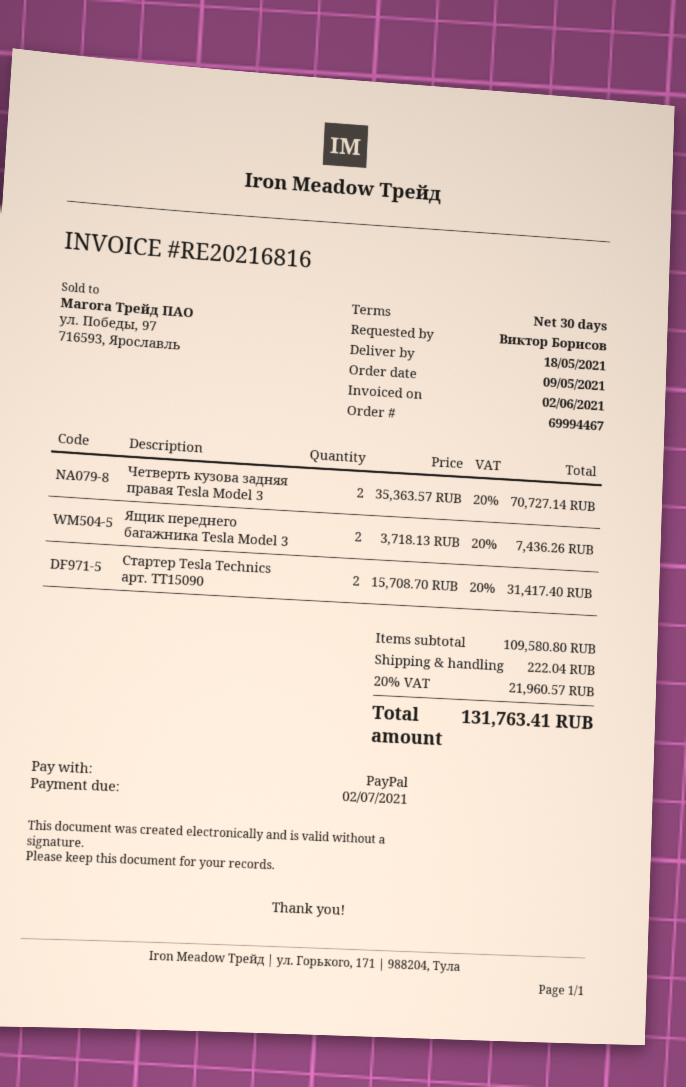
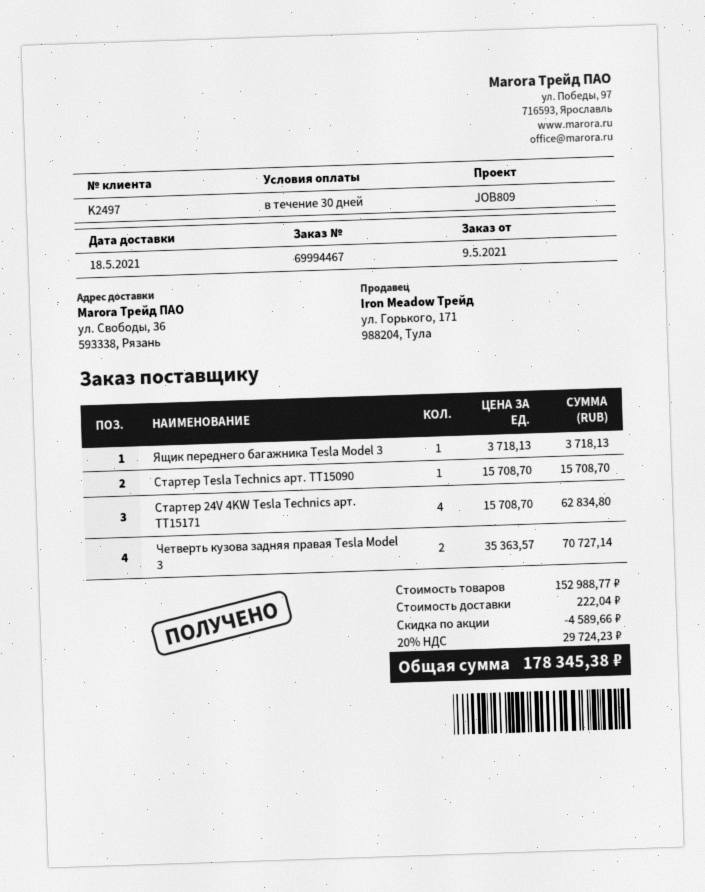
Ящик переднего багажника Tesla Model 3: 2 x 3718.13 = 7436.26 -> 1 x 3718.13 = 3718.13
Стартер Tesla Technics арт. TT15090: 2 x 15708.70 = 31417.40 -> 1 x 15708.70 = 15708.70
Стартер 24V 4KW Tesla Technics арт. TT15171: none -> 4 x 15708.70 = 62834.80
subtotal: 109580.80 -> 152988.77
discount: none -> 4589.66
tax: 20% = 21960.57 -> 20% = 29724.23
total: 131763.41 -> 178345.38

